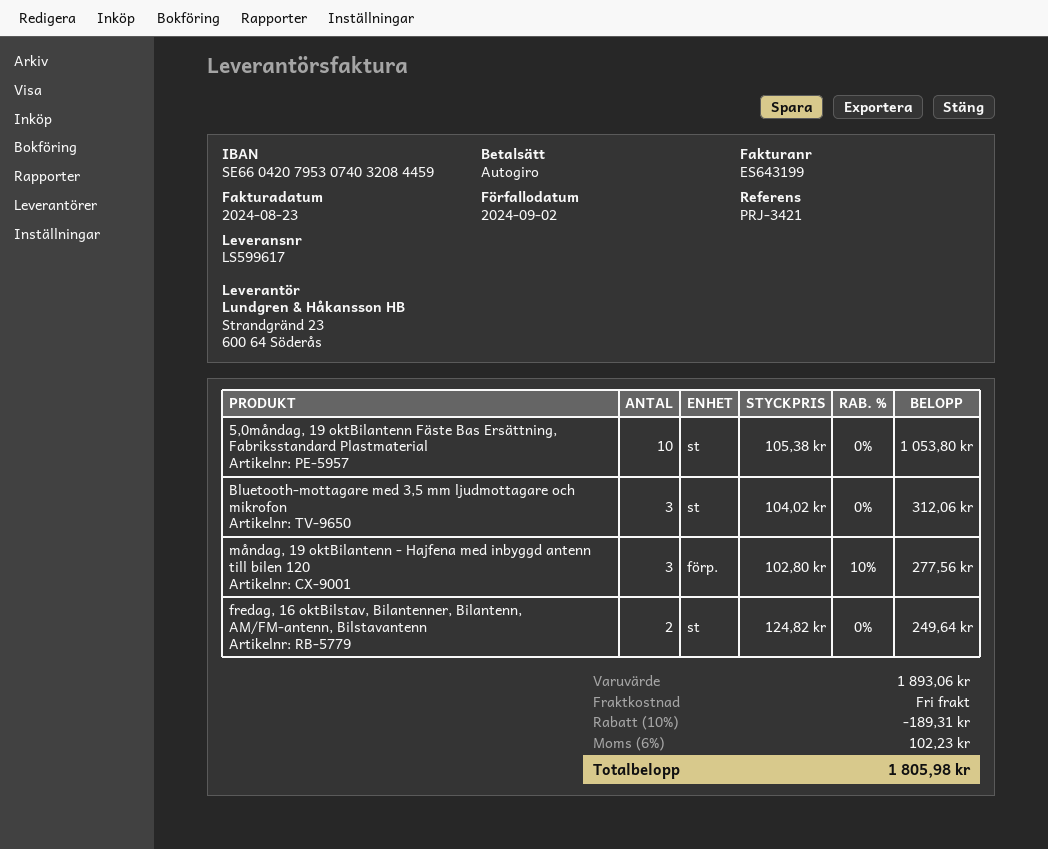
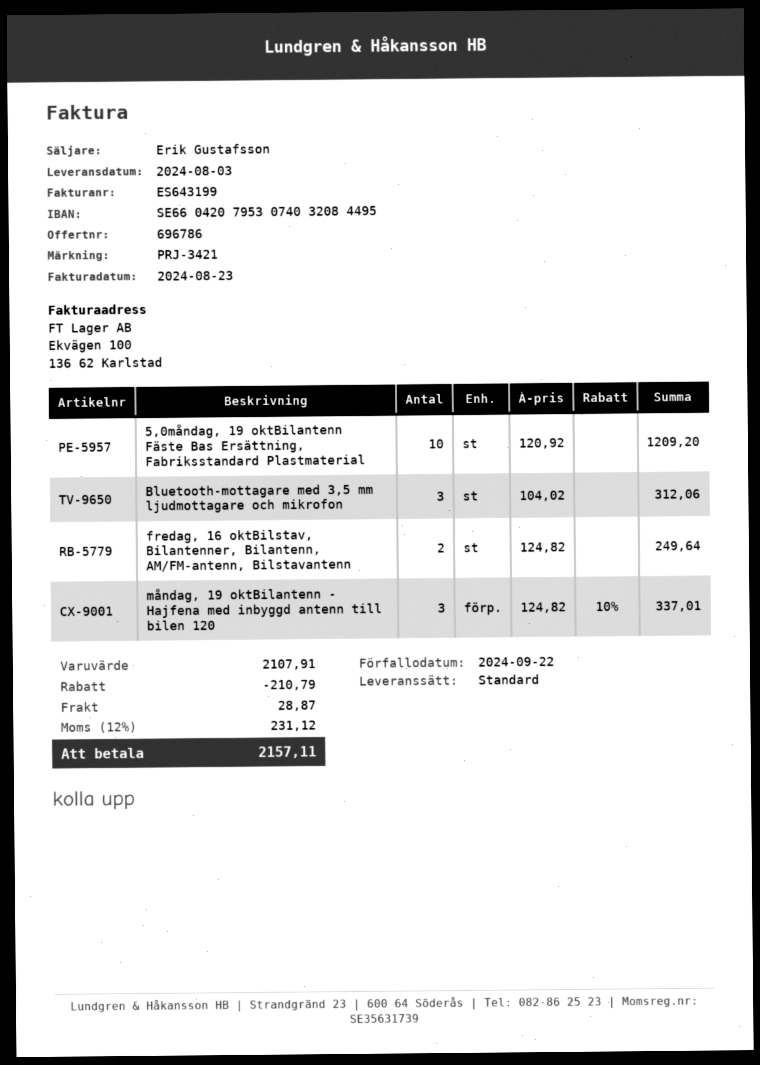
due date: 2024-09-02 -> 2024-09-22
bank account: SE6604207953074032084459 -> SE6604207953074032084495
5,0måndag, 19 oktBilantenn Fäste Bas Ersättning, Fabriksstandard Plastmaterial: 10 x 105.38 = 1053.80 -> 10 x 120.92 = 1209.20
måndag, 19 oktBilantenn - Hajfena med inbyggd antenn till bilen 120: 3 x 102.80 - 10% = 277.56 -> 3 x 124.82 - 10% = 337.01
subtotal: 1893.06 -> 2107.91
discount: 189.31 -> 210.79
shipping: 0.00 -> 28.87
tax: 6% = 102.23 -> 12% = 231.12
total: 1805.98 -> 2157.11

